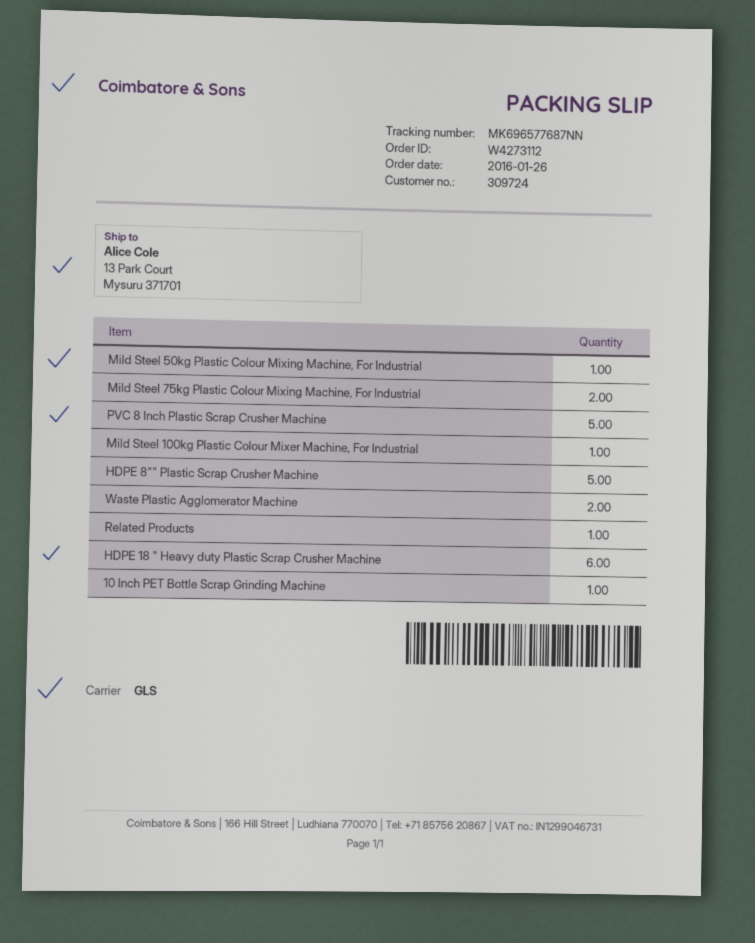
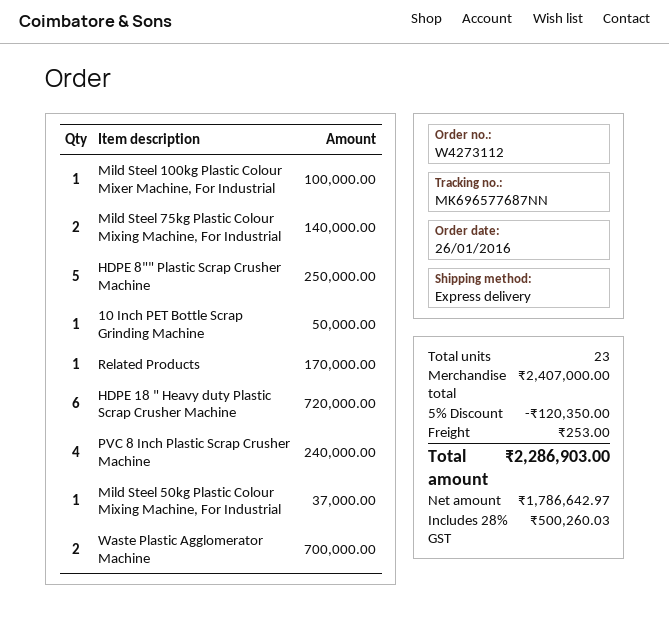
shipping method: GLS -> express
PVC 8 Inch Plastic Scrap Crusher Machine: 5 -> 4

